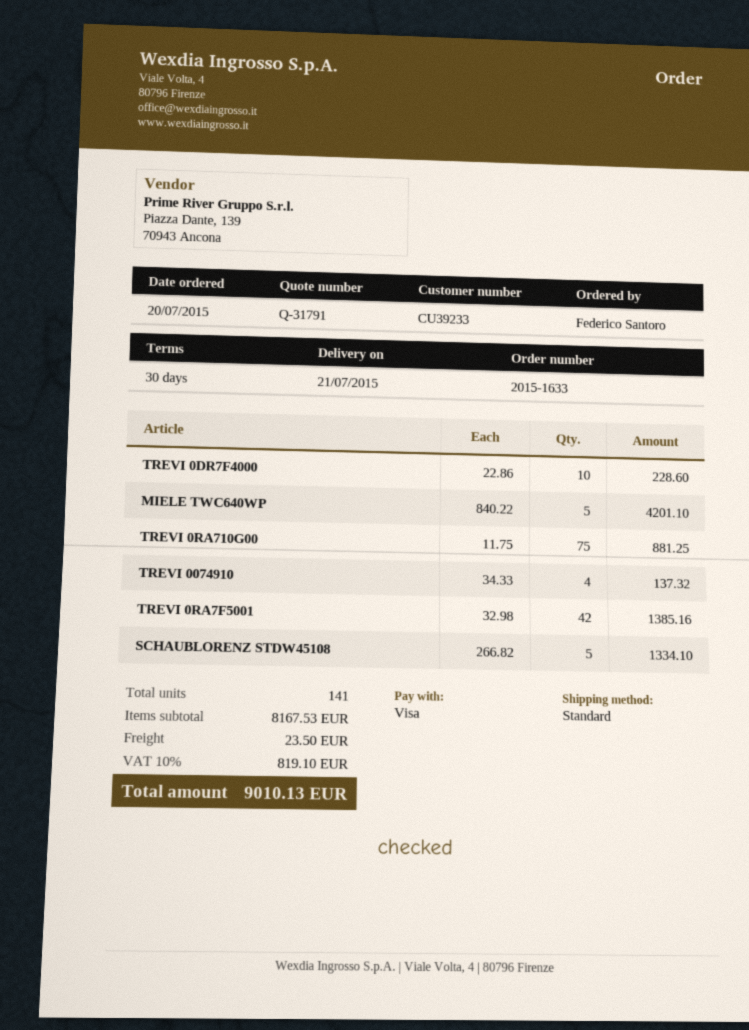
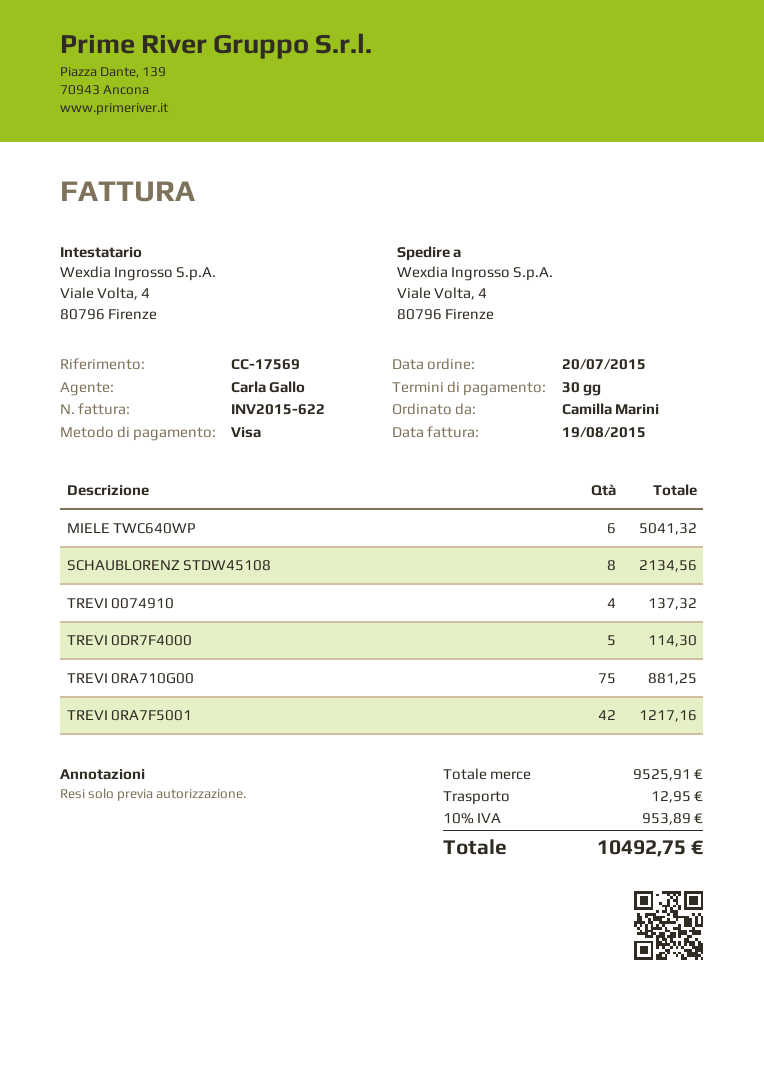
ordered by: Federico Santoro -> Camilla Marini
TREVI 0DR7F4000: 10 for 228.60 -> 5 for 114.30
MIELE TWC640WP: 5 for 4201.10 -> 6 for 5041.32
TREVI 0RA7F5001: 42 for 1385.16 -> 42 for 1217.16
SCHAUBLORENZ STDW45108: 5 for 1334.10 -> 8 for 2134.56
subtotal: 8167.53 -> 9525.91
shipping: 23.50 -> 12.95
tax: 10% = 819.10 -> 10% = 953.89
total: 9010.13 -> 10492.75

